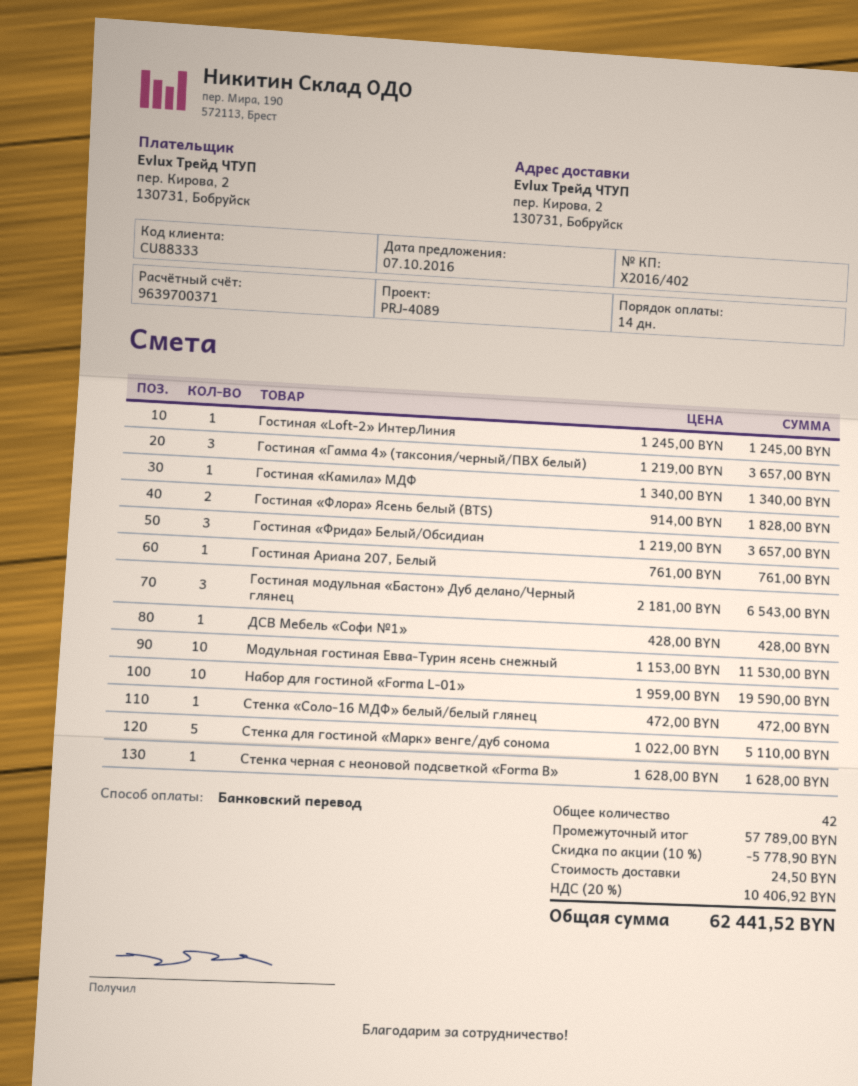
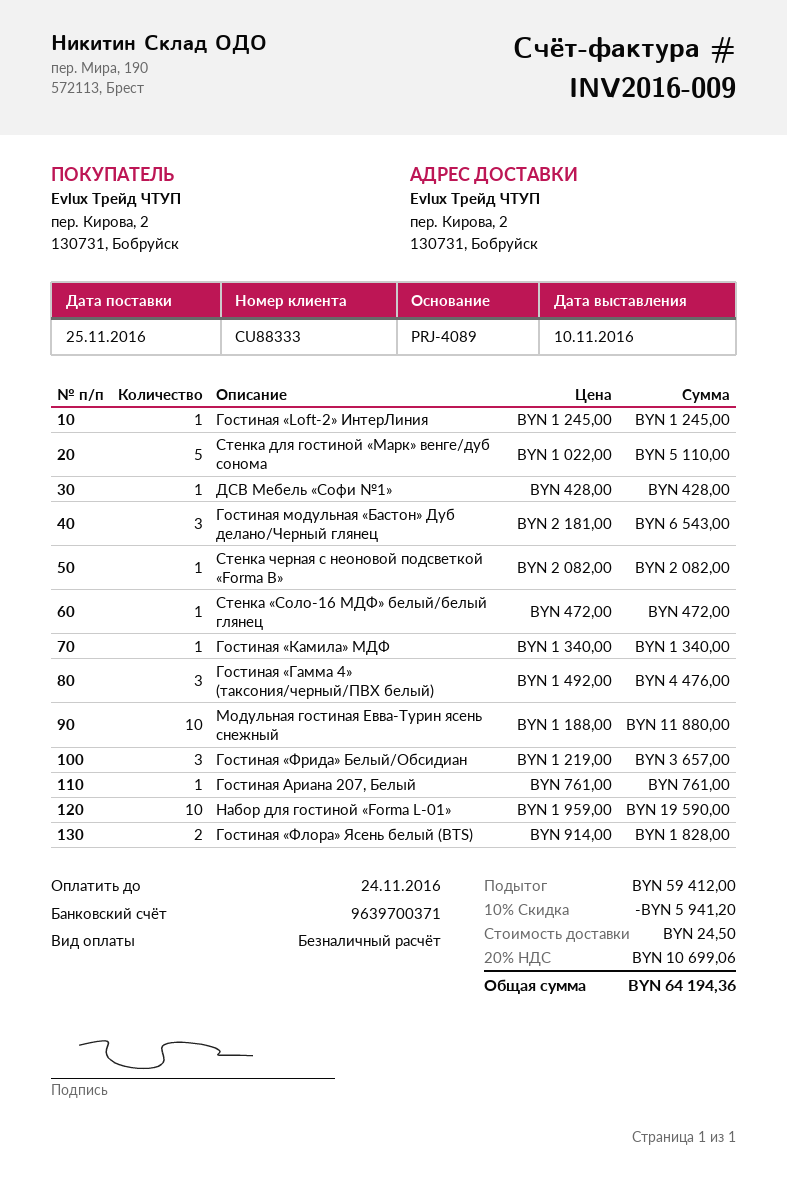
Гостиная «Гамма 4» (таксония/черный/ПВХ белый): 3 x 1219.00 = 3657.00 -> 3 x 1492.00 = 4476.00
Модульная гостиная Евва-Турин ясень снежный: 10 x 1153.00 = 11530.00 -> 10 x 1188.00 = 11880.00
Стенка черная с неоновой подсветкой «Forma B»: 1 x 1628.00 = 1628.00 -> 1 x 2082.00 = 2082.00
subtotal: 57789.00 -> 59412.00
discount: 10% = 5778.90 -> 10% = 5941.20
tax: 20% = 10406.92 -> 20% = 10699.06
total: 62441.52 -> 64194.36

